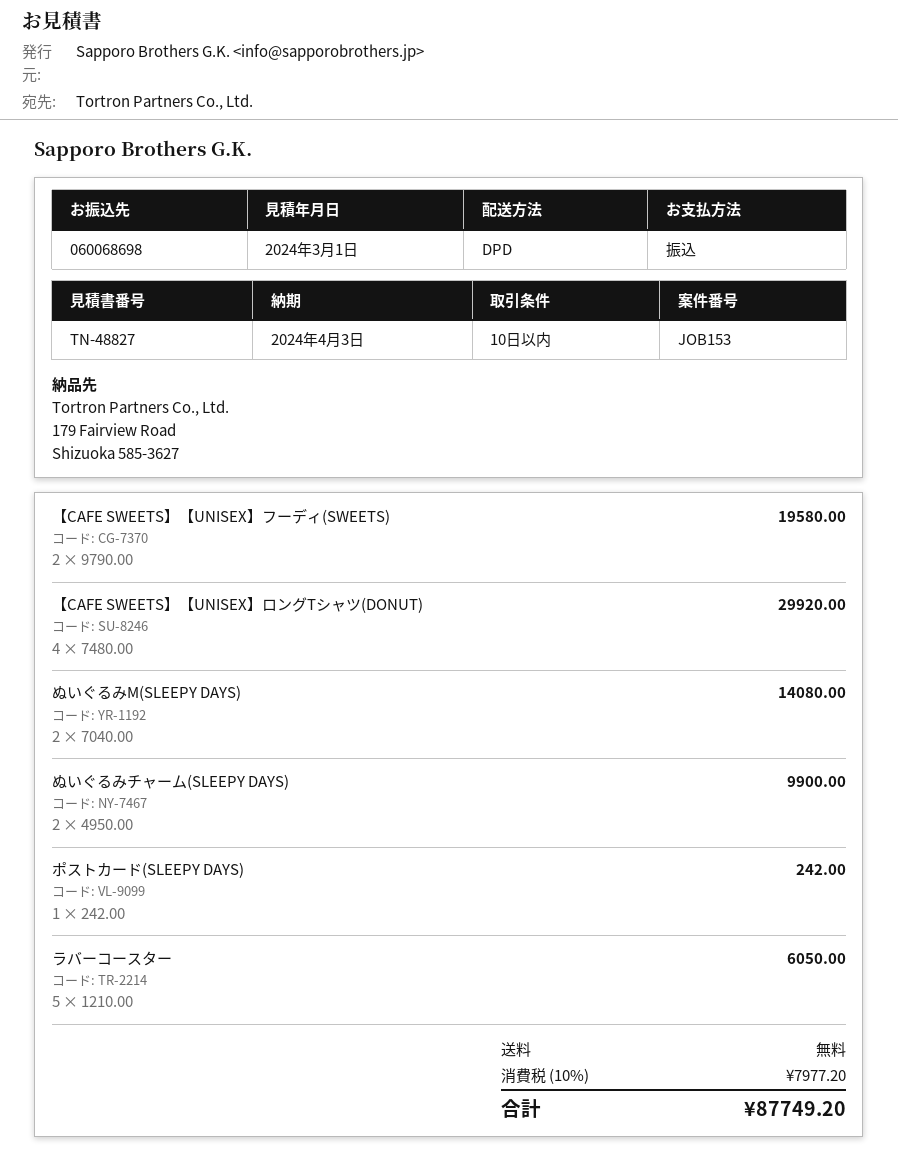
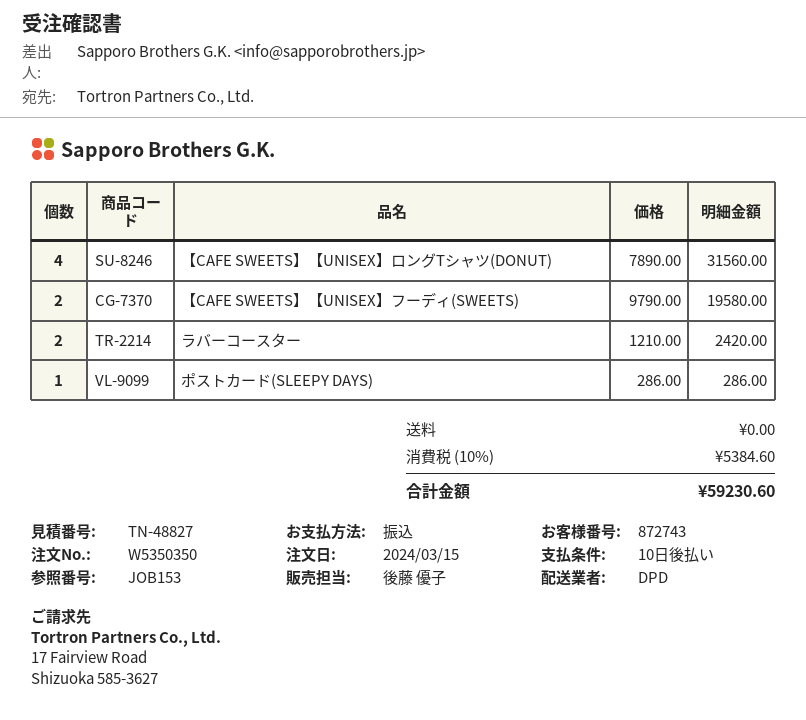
【CAFE SWEETS】【UNISEX】ロングTシャツ(DONUT): 4 x 7480.00 = 29920.00 -> 4 x 7890.00 = 31560.00
ぬいぐるみM(SLEEPY DAYS): 2 x 7040.00 = 14080.00 -> none
ぬいぐるみチャーム(SLEEPY DAYS): 2 x 4950.00 = 9900.00 -> none
ポストカード(SLEEPY DAYS): 1 x 242.00 = 242.00 -> 1 x 286.00 = 286.00
ラバーコースター: 5 x 1210.00 = 6050.00 -> 2 x 1210.00 = 2420.00
tax: 10% = 7977.20 -> 10% = 5384.60
total: 87749.20 -> 59230.60

